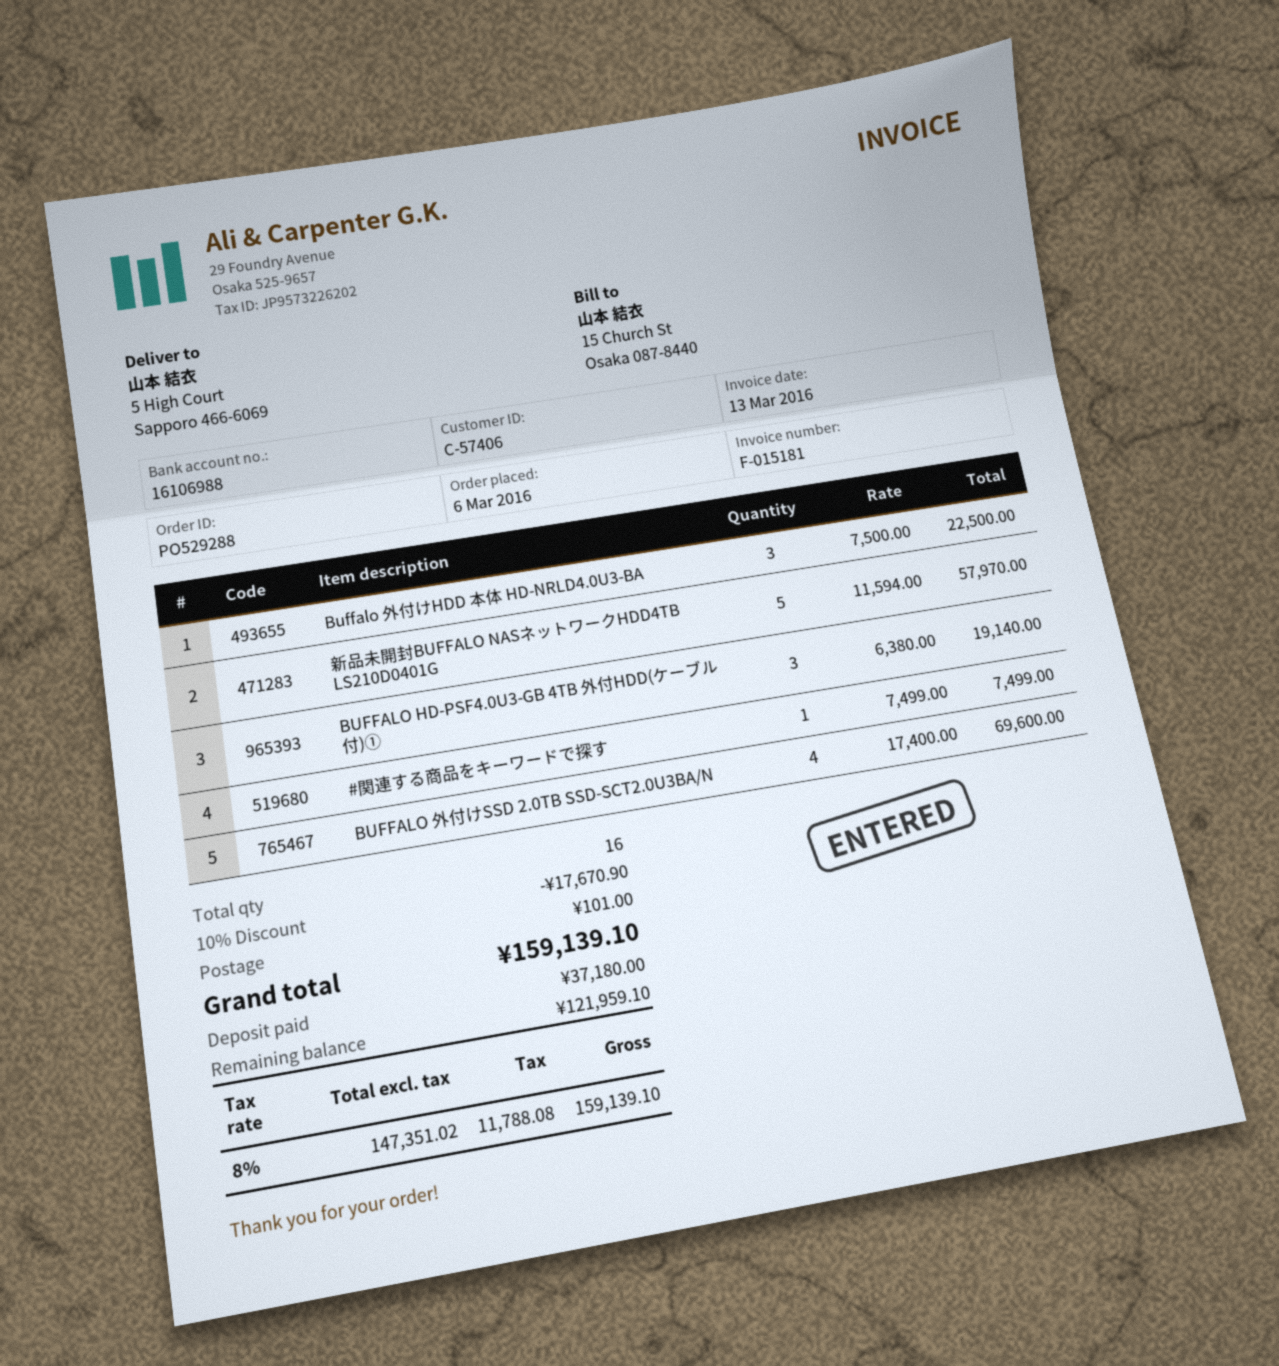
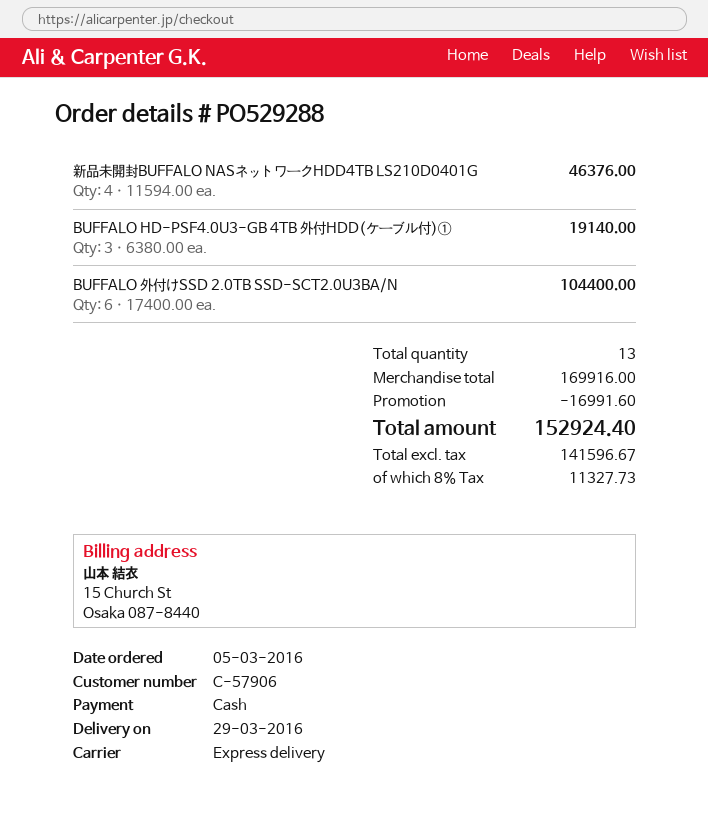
order date: 2016-03-06 -> 2016-03-05
customer number: C-57406 -> C-57906
Buffalo 外付けHDD 本体 HD-NRLD4.0U3-BA: 3 x 7500.00 = 22500.00 -> none
新品未開封BUFFALO NASネットワークHDD4TB LS210D0401G: 5 x 11594.00 = 57970.00 -> 4 x 11594.00 = 46376.00
#関連する商品をキーワードで探す: 1 x 7499.00 = 7499.00 -> none
BUFFALO 外付けSSD 2.0TB SSD-SCT2.0U3BA/N: 4 x 17400.00 = 69600.00 -> 6 x 17400.00 = 104400.00
total quantity: 16 -> 13
discount: 17670.90 -> 16991.60
shipping: 101.00 -> none
net: 147351.02 -> 141596.67
tax: 8% = 11788.08 -> 8% = 11327.73
total: 159139.10 -> 152924.40

